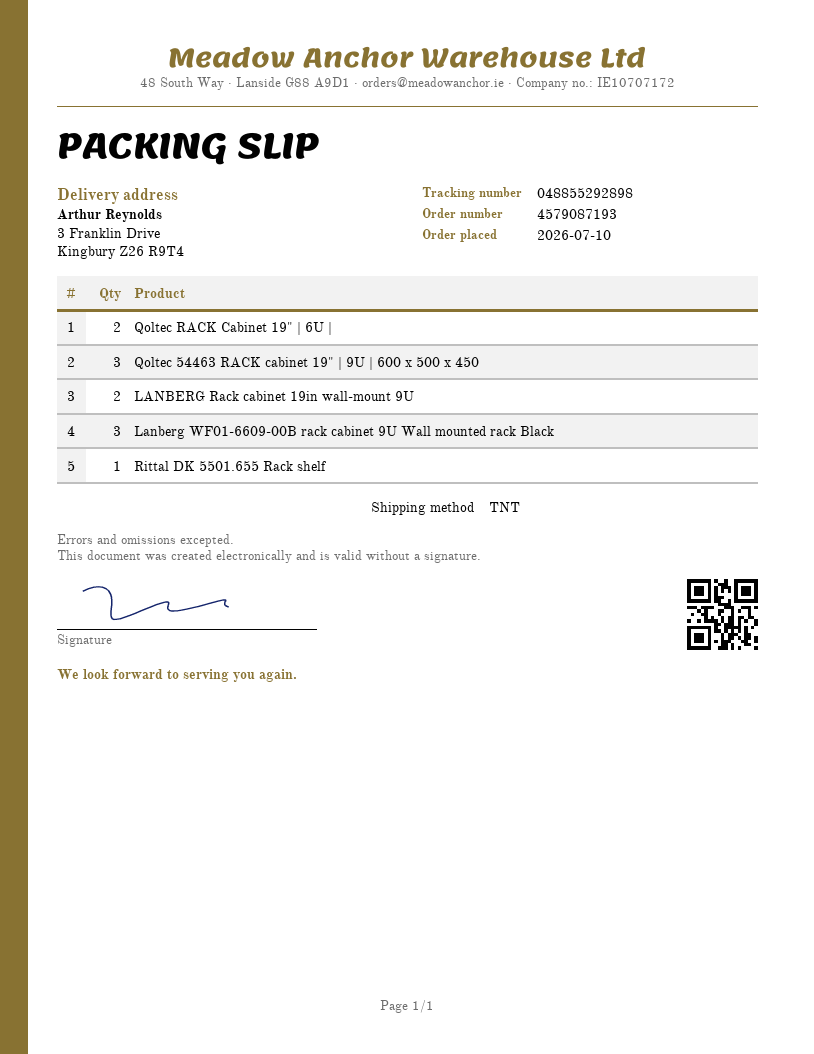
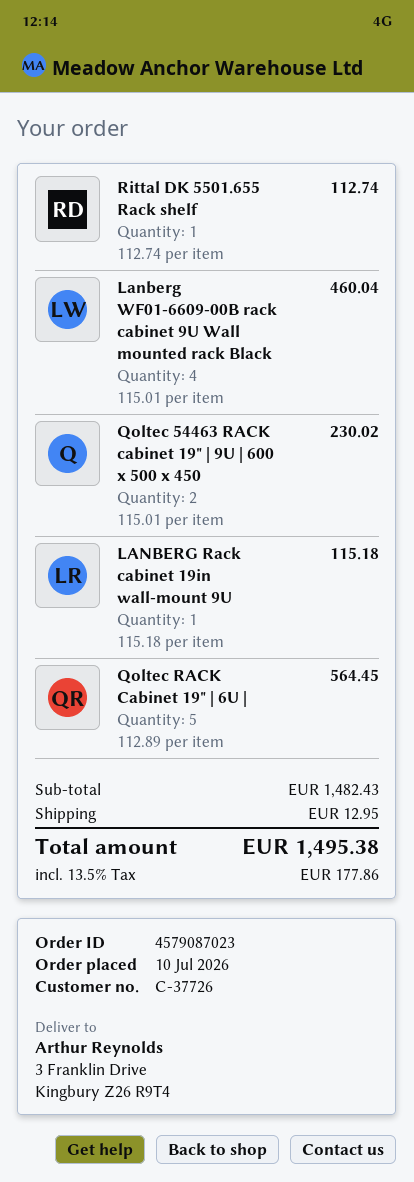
order number: 4579087193 -> 4579087023
Qoltec RACK Cabinet 19" | 6U |: 2 -> 5
Qoltec 54463 RACK cabinet 19" | 9U | 600 x 500 x 450: 3 -> 2
LANBERG Rack cabinet 19in wall-mount 9U: 2 -> 1
Lanberg WF01-6609-00B rack cabinet 9U Wall mounted rack Black: 3 -> 4

